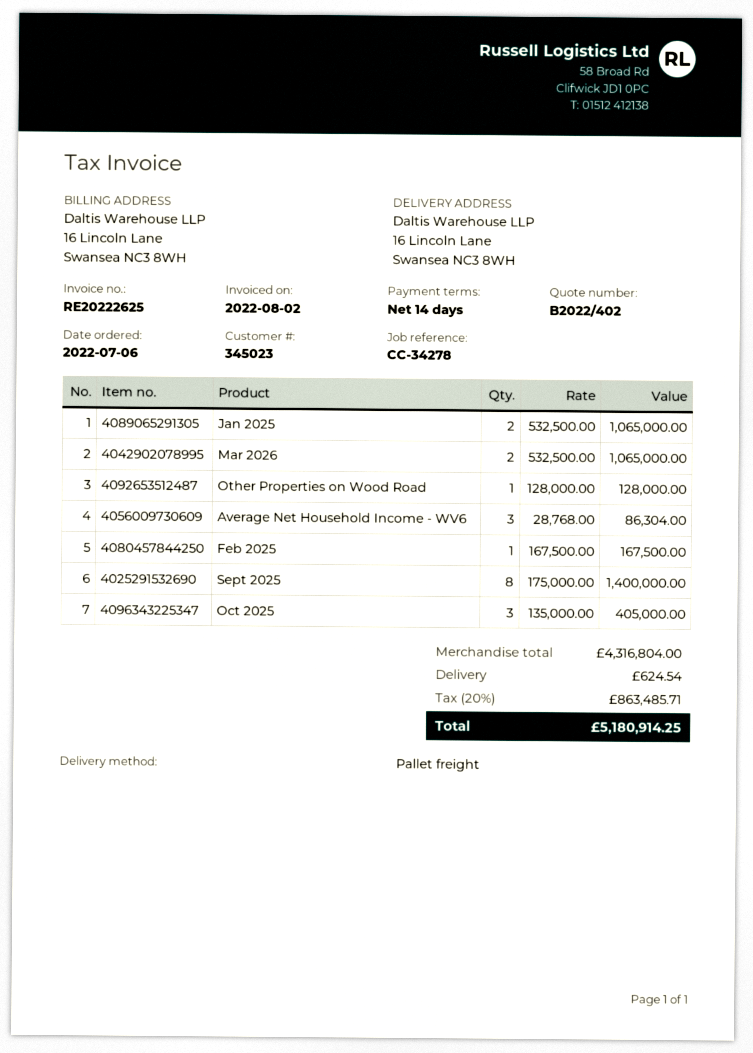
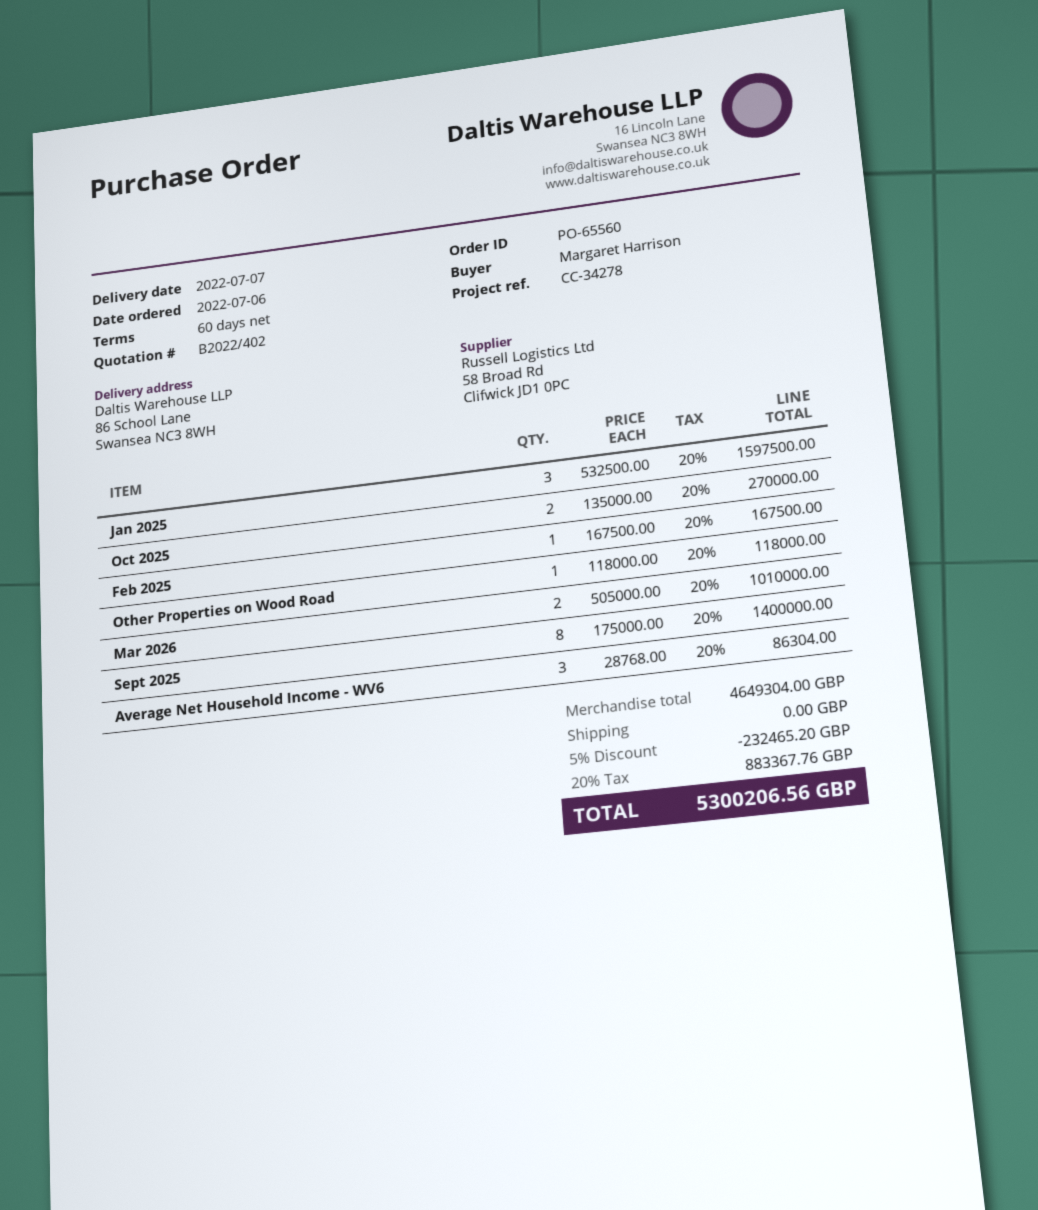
payment terms: 14 days -> 60 days
ship to: 16 Lincoln Lane, Swansea NC3 8WH -> 86 School Lane, Swansea NC3 8WH
Jan 2025: 2 x 532500.00 = 1065000.00 -> 3 x 532500.00 = 1597500.00
Mar 2026: 2 x 532500.00 = 1065000.00 -> 2 x 505000.00 = 1010000.00
Other Properties on Wood Road: 1 x 128000.00 = 128000.00 -> 1 x 118000.00 = 118000.00
Oct 2025: 3 x 135000.00 = 405000.00 -> 2 x 135000.00 = 270000.00
subtotal: 4316804.00 -> 4649304.00
discount: none -> 5% = 232465.20
shipping: 624.54 -> 0.00
tax: 20% = 863485.71 -> 20% = 883367.76
total: 5180914.25 -> 5300206.56

